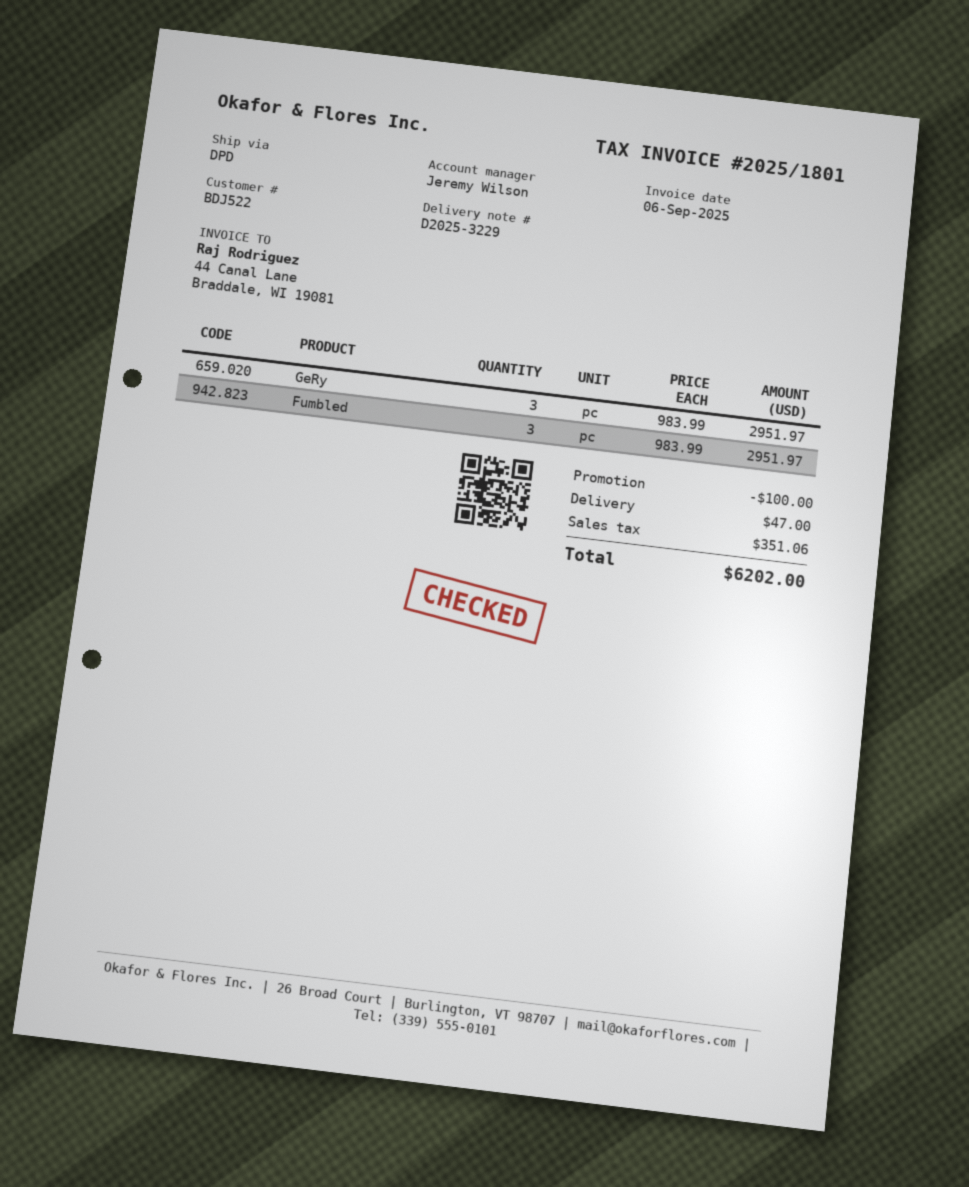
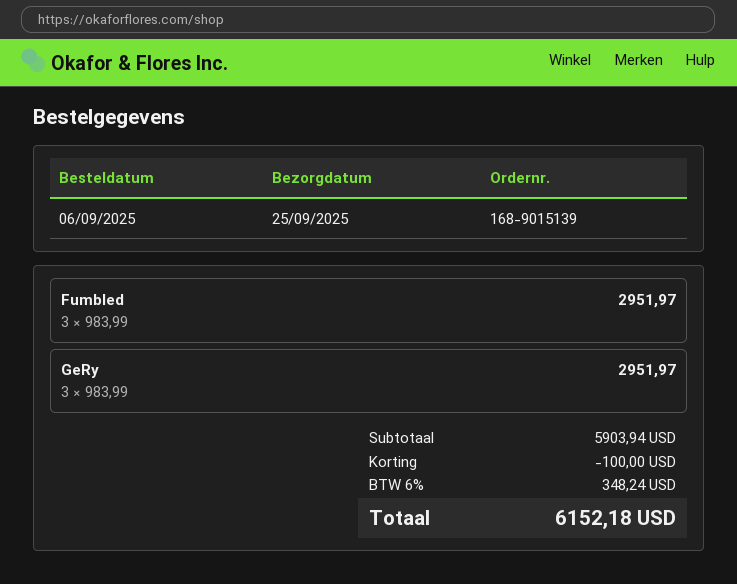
shipping: 47.00 -> none
tax: 351.06 -> 348.24
total: 6202.00 -> 6152.18

